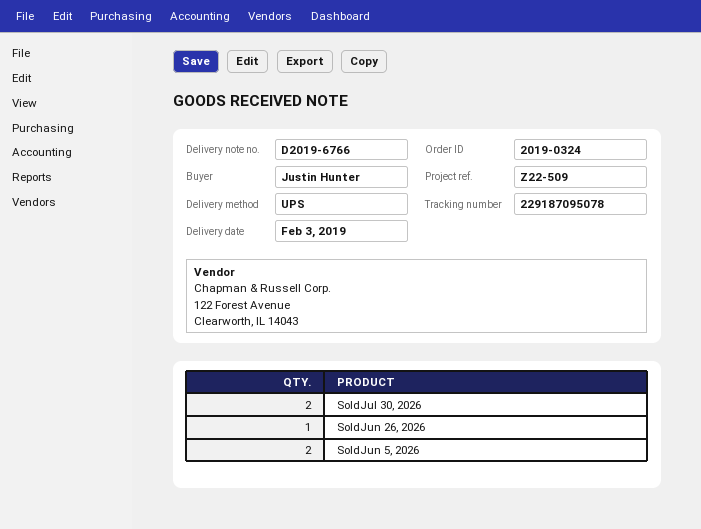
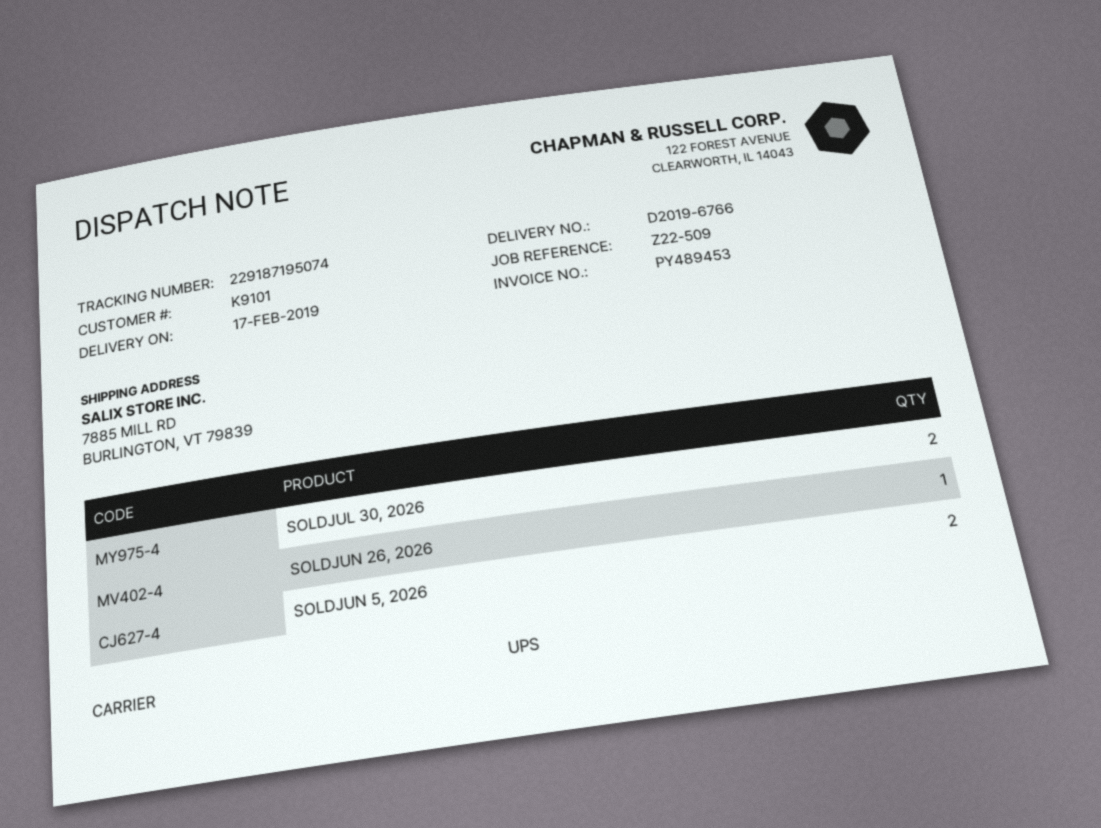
delivery date: 2019-02-03 -> 2019-02-17
tracking number: 229187095078 -> 229187195074

